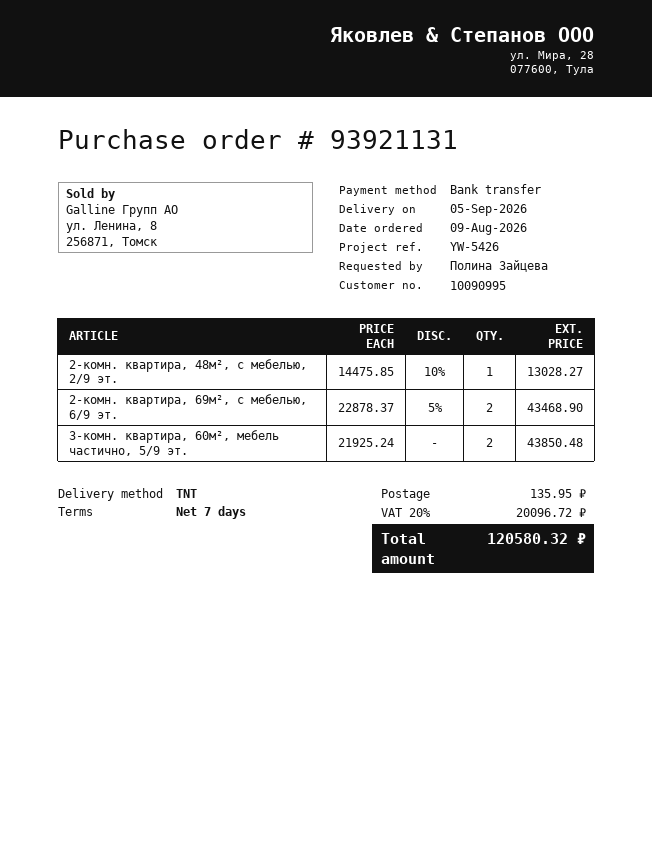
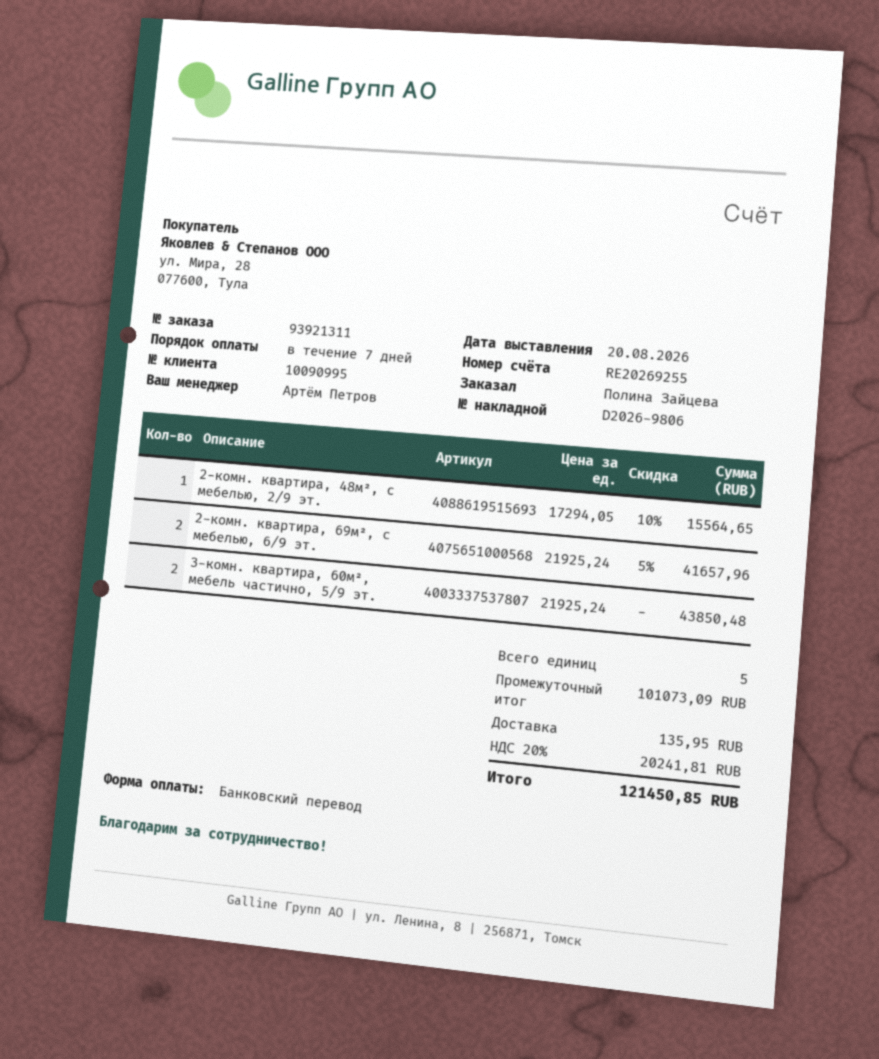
order number: 93921131 -> 93921311
2-комн. квартира, 48м², с мебелью, 2/9 эт.: 1 x 14475.85 - 10% = 13028.27 -> 1 x 17294.05 - 10% = 15564.65
2-комн. квартира, 69м², с мебелью, 6/9 эт.: 2 x 22878.37 - 5% = 43468.90 -> 2 x 21925.24 - 5% = 41657.96
tax: 20% = 20096.72 -> 20% = 20241.81
total: 120580.32 -> 121450.85

